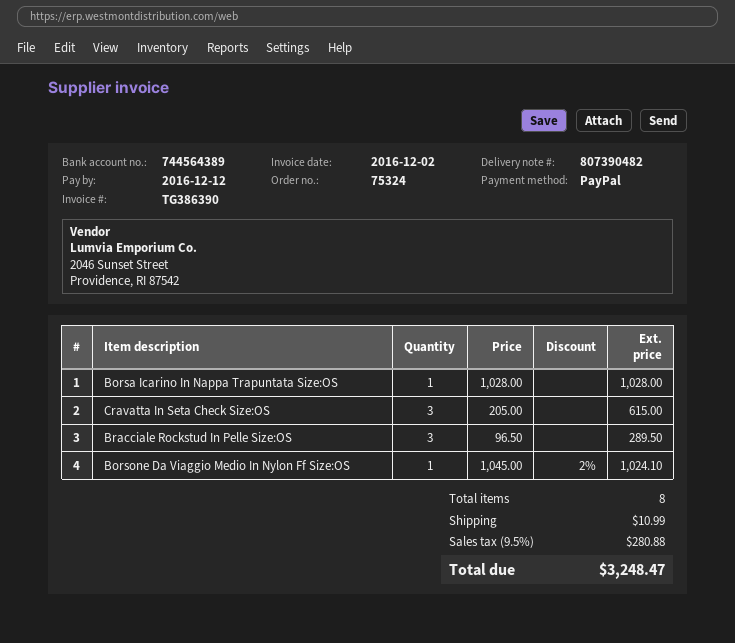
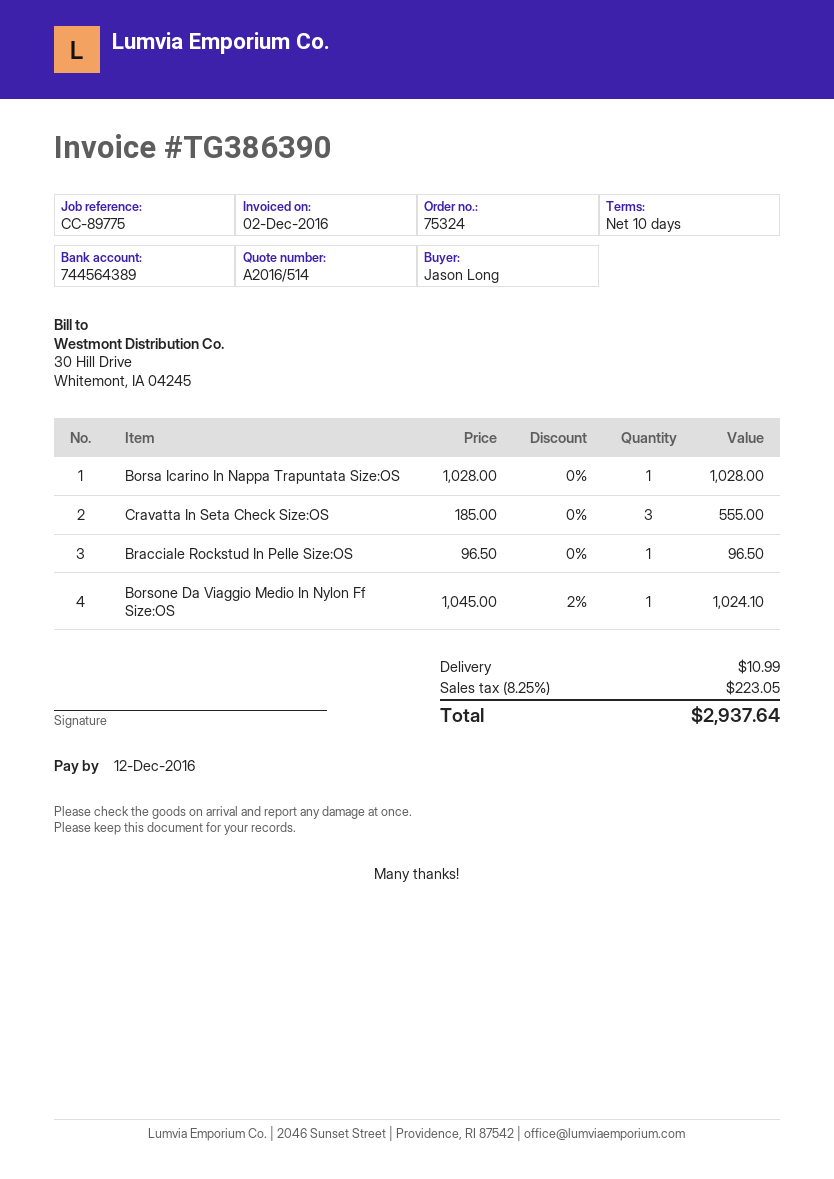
Cravatta In Seta Check Size:OS: 3 x 205.00 = 615.00 -> 3 x 185.00 = 555.00
Bracciale Rockstud In Pelle Size:OS: 3 x 96.50 = 289.50 -> 1 x 96.50 = 96.50
tax: 9.5% = 280.88 -> 8.25% = 223.05
total: 3248.47 -> 2937.64

